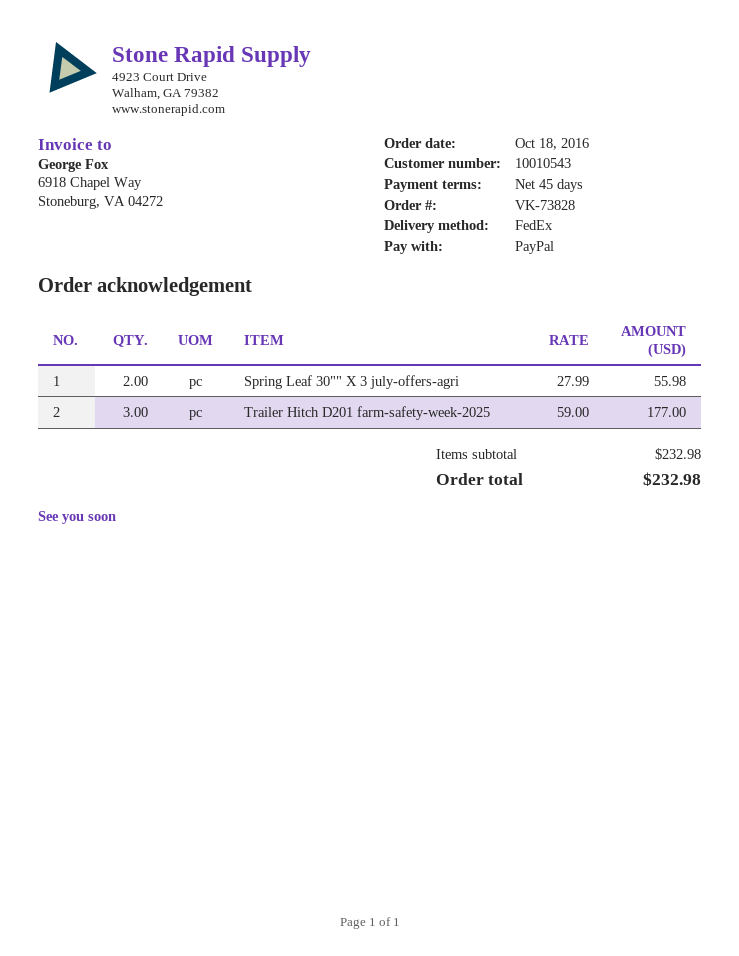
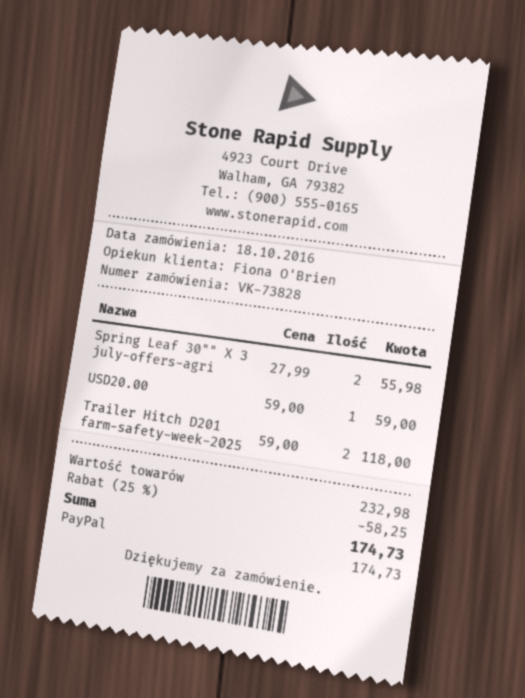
Trailer Hitch D201 farm-safety-week-2025: 3 x 59.00 = 177.00 -> 2 x 59.00 = 118.00
USD20.00: none -> 1 x 59.00 = 59.00
discount: none -> 25% = 58.25
total: 232.98 -> 174.73

